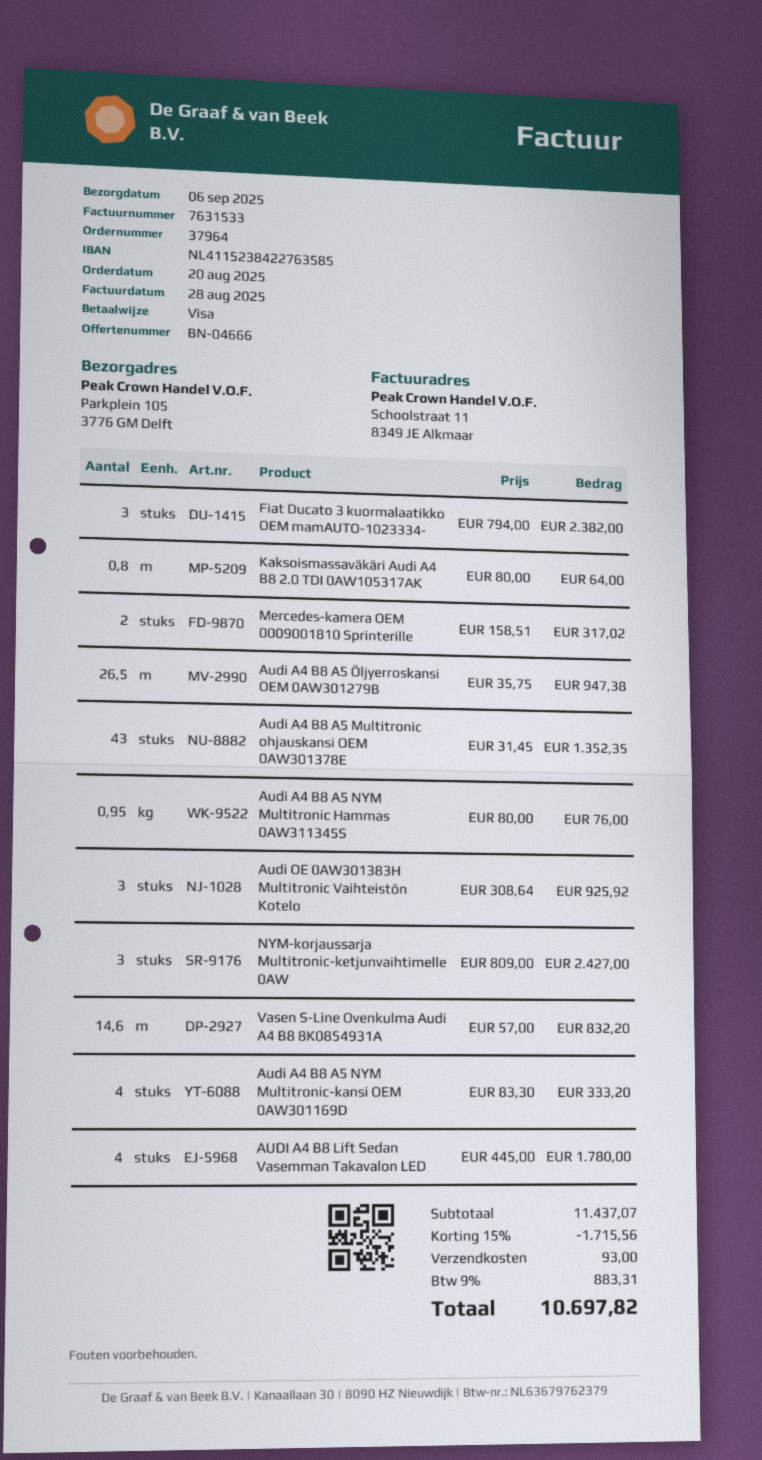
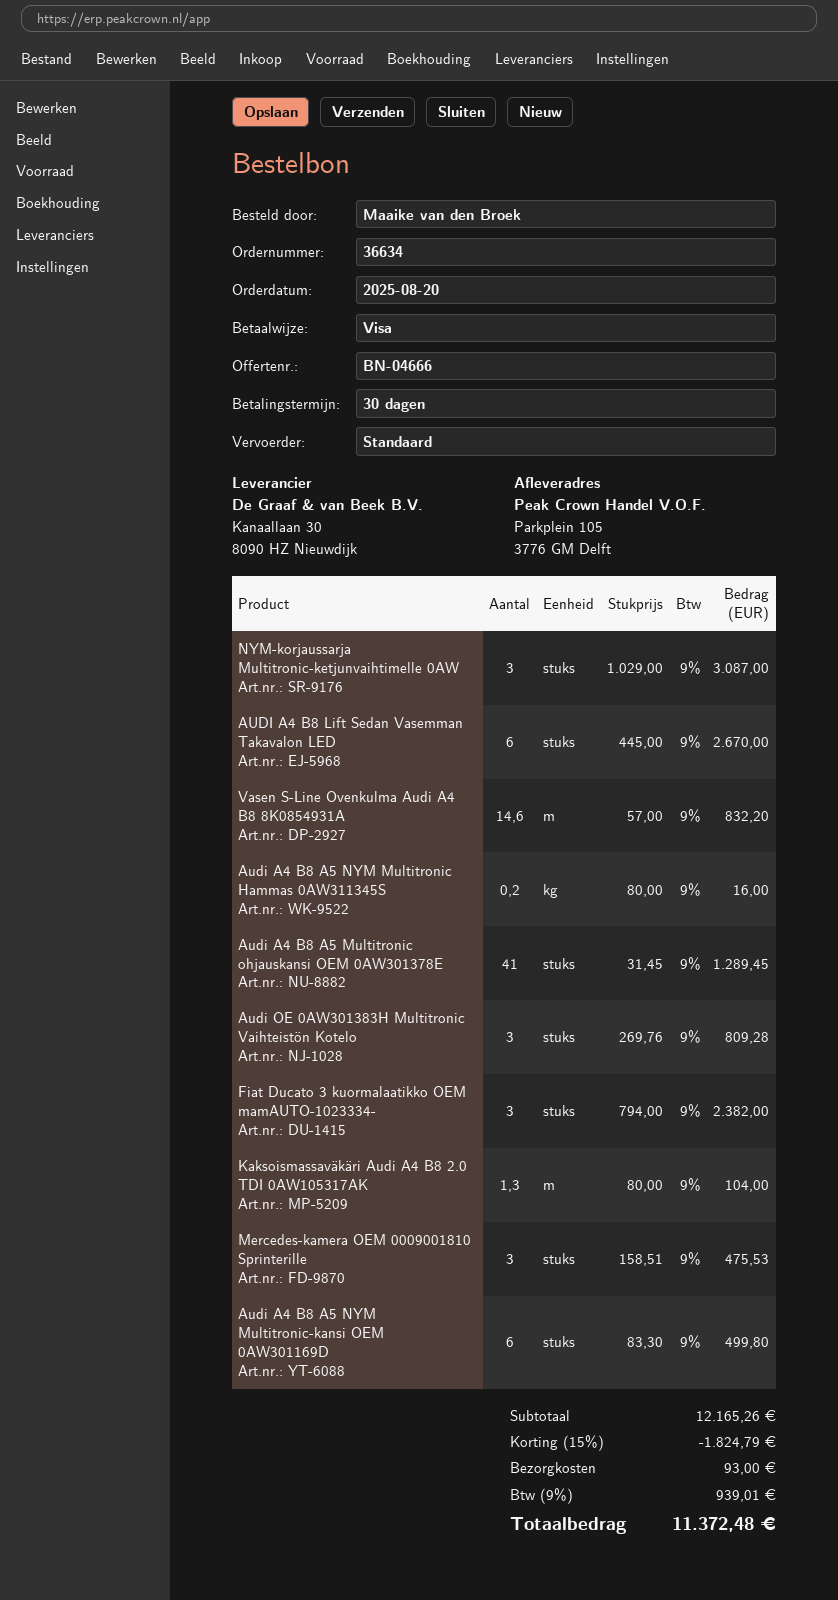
order number: 37964 -> 36634
Kaksoismassaväkäri Audi A4 B8 2.0 TDI 0AW105317AK: 0.8 x 80.00 = 64.00 -> 1.3 x 80.00 = 104.00
Mercedes-kamera OEM 0009001810 Sprinterille: 2 x 158.51 = 317.02 -> 3 x 158.51 = 475.53
Audi A4 B8 A5 Öljyerroskansi OEM 0AW301279B: 26.5 x 35.75 = 947.38 -> none
Audi A4 B8 A5 Multitronic ohjauskansi OEM 0AW301378E: 43 x 31.45 = 1352.35 -> 41 x 31.45 = 1289.45
Audi A4 B8 A5 NYM Multitronic Hammas 0AW311345S: 0.95 x 80.00 = 76.00 -> 0.2 x 80.00 = 16.00
Audi OE 0AW301383H Multitronic Vaihteistön Kotelo: 3 x 308.64 = 925.92 -> 3 x 269.76 = 809.28
NYM-korjaussarja Multitronic-ketjunvaihtimelle 0AW: 3 x 809.00 = 2427.00 -> 3 x 1029.00 = 3087.00
Audi A4 B8 A5 NYM Multitronic-kansi OEM 0AW301169D: 4 x 83.30 = 333.20 -> 6 x 83.30 = 499.80
AUDI A4 B8 Lift Sedan Vasemman Takavalon LED: 4 x 445.00 = 1780.00 -> 6 x 445.00 = 2670.00
subtotal: 11437.07 -> 12165.26
discount: 15% = 1715.56 -> 15% = 1824.79
tax: 9% = 883.31 -> 9% = 939.01
total: 10697.82 -> 11372.48

